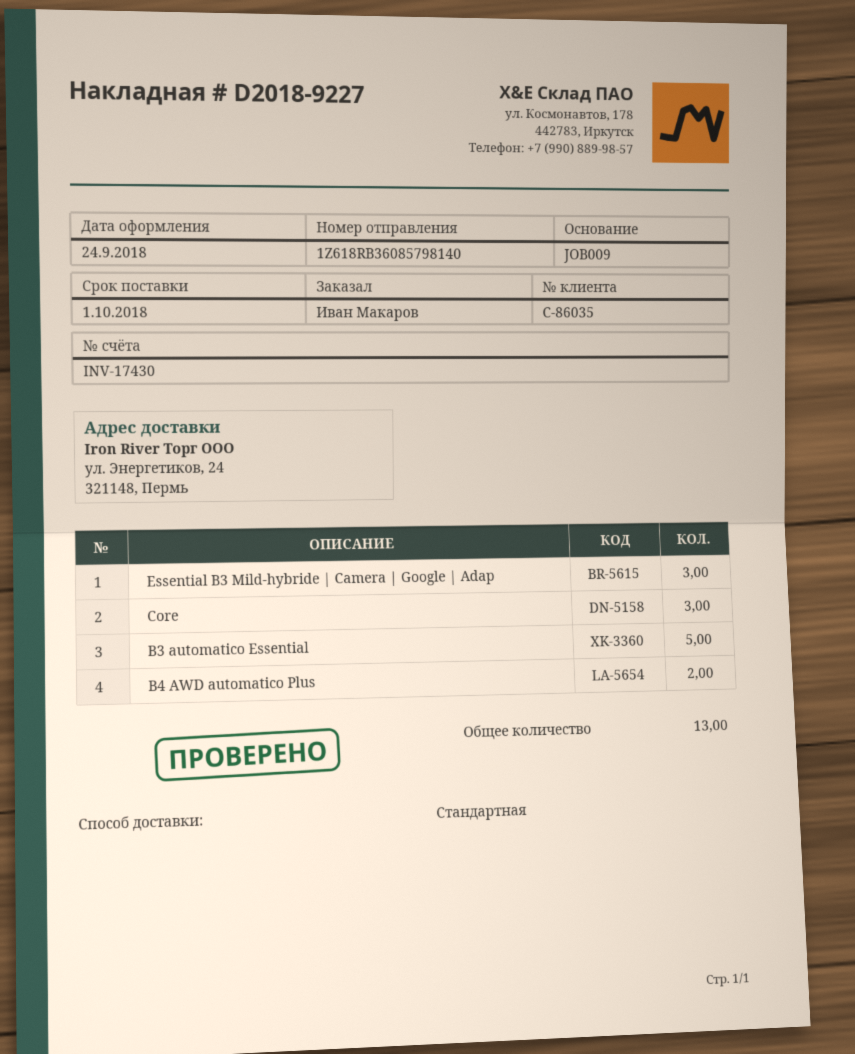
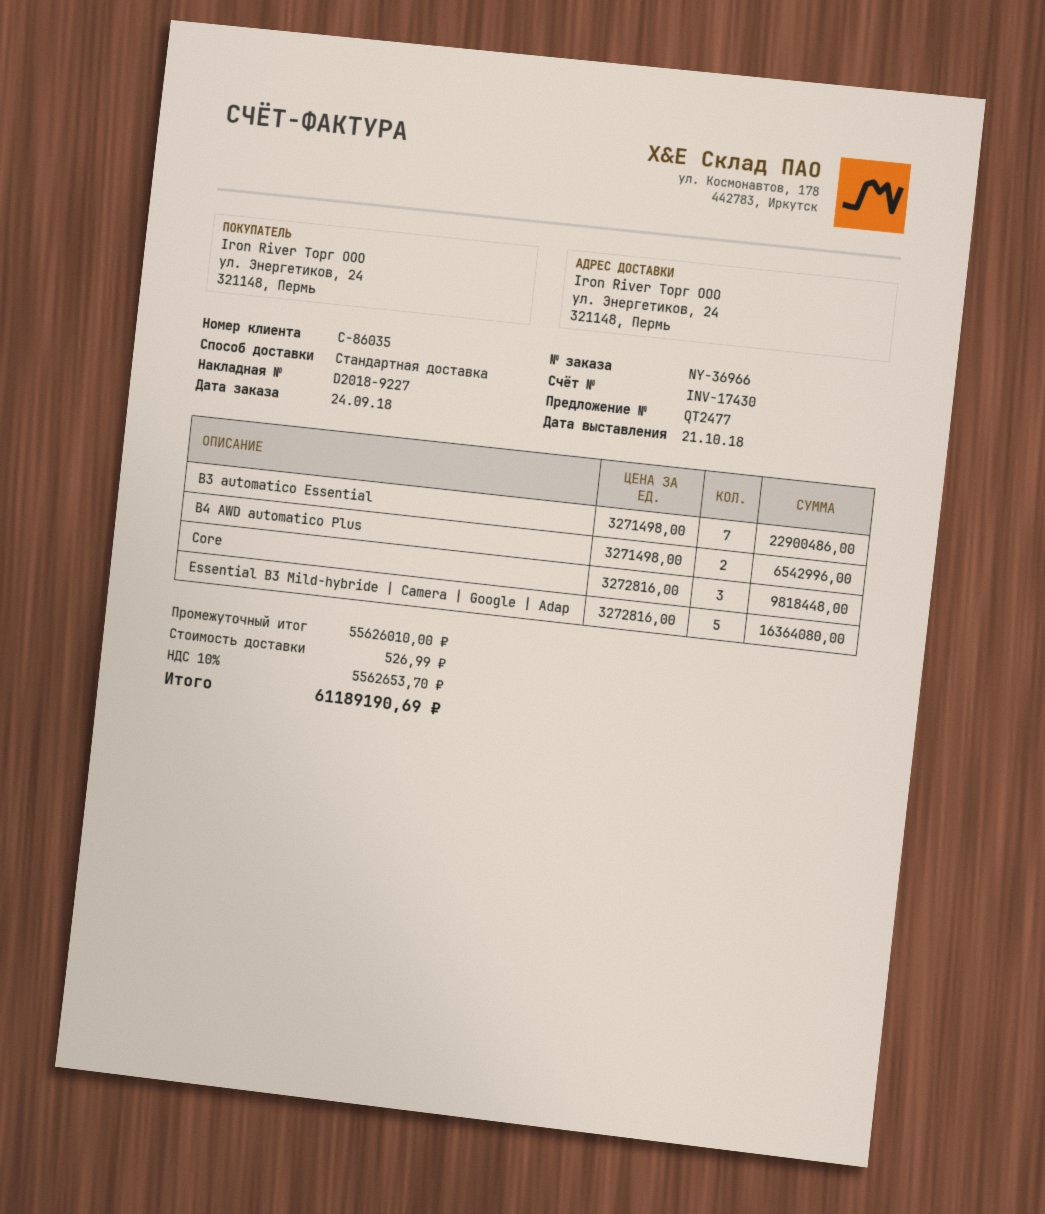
Essential B3 Mild-hybride | Camera | Google | Adap: 3 -> 5
B3 automatico Essential: 5 -> 7

